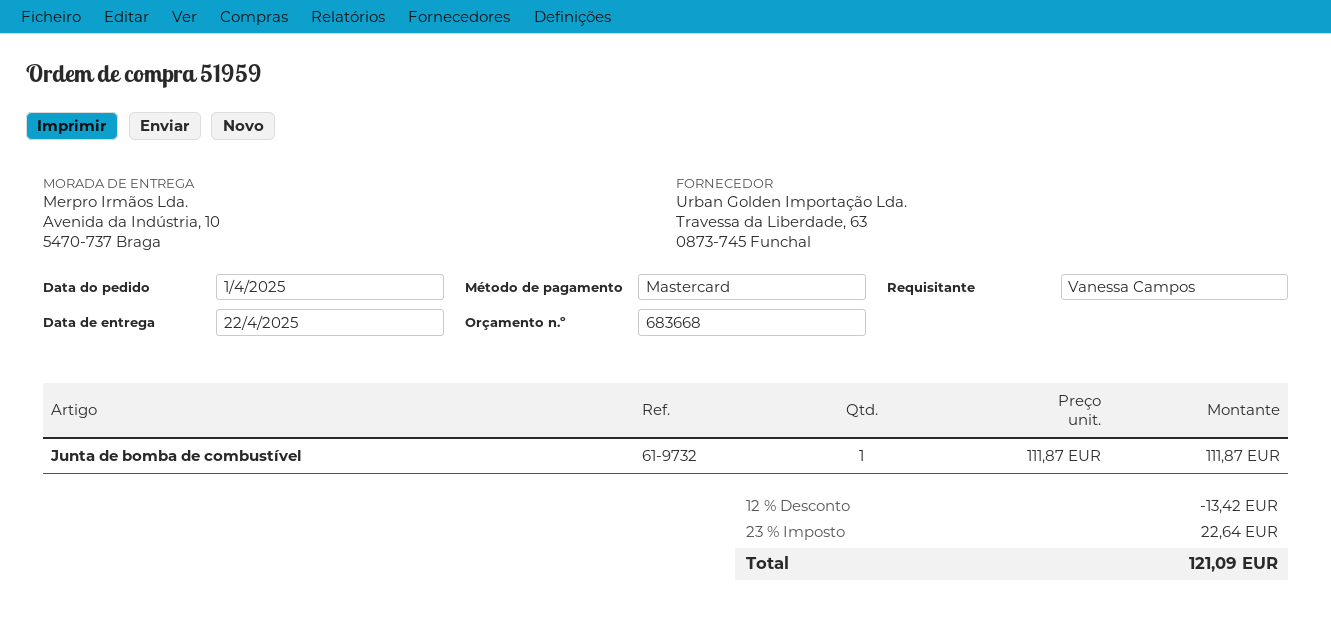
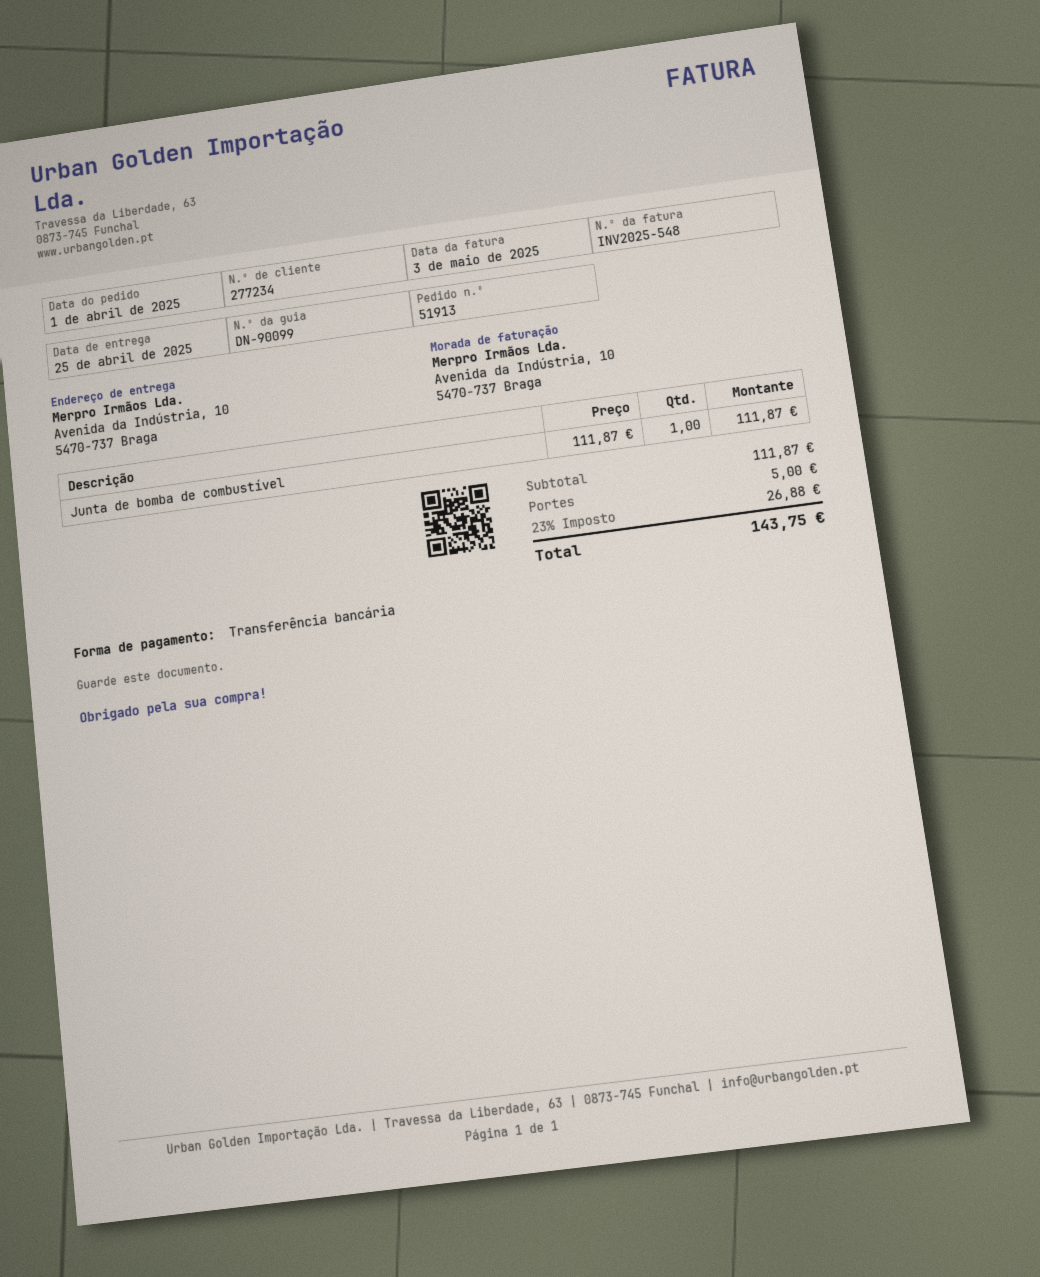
order number: 51959 -> 51913
delivery date: 2025-04-22 -> 2025-04-25
payment method: Mastercard -> bank transfer
discount: 12% = 13.42 -> none
shipping: none -> 5.00
tax: 23% = 22.64 -> 23% = 26.88
total: 121.09 -> 143.75

